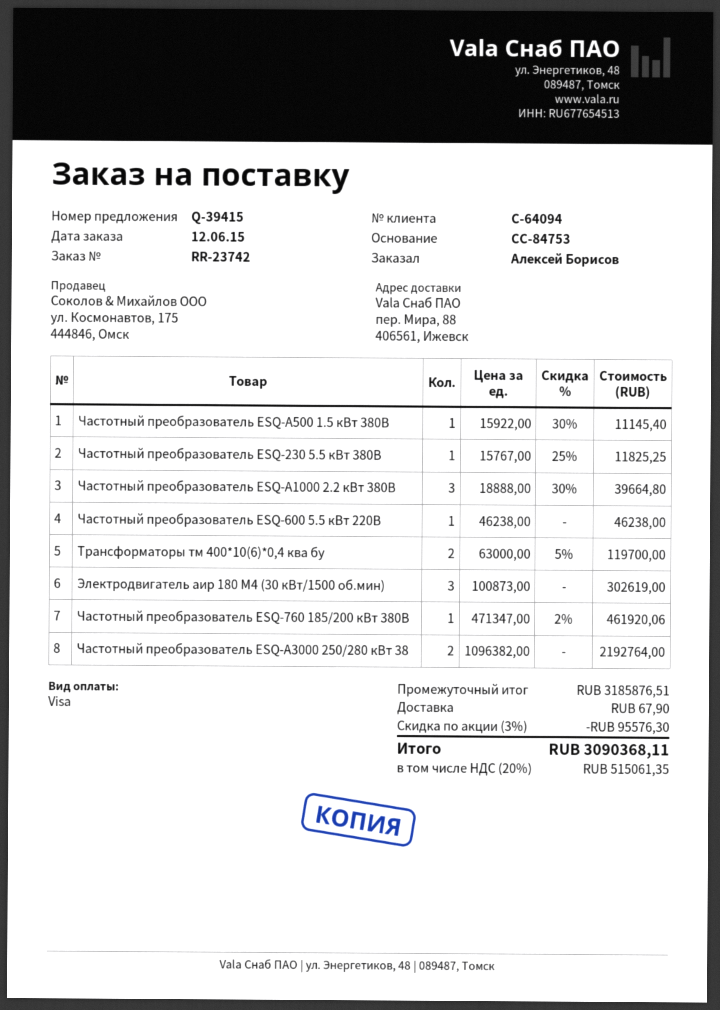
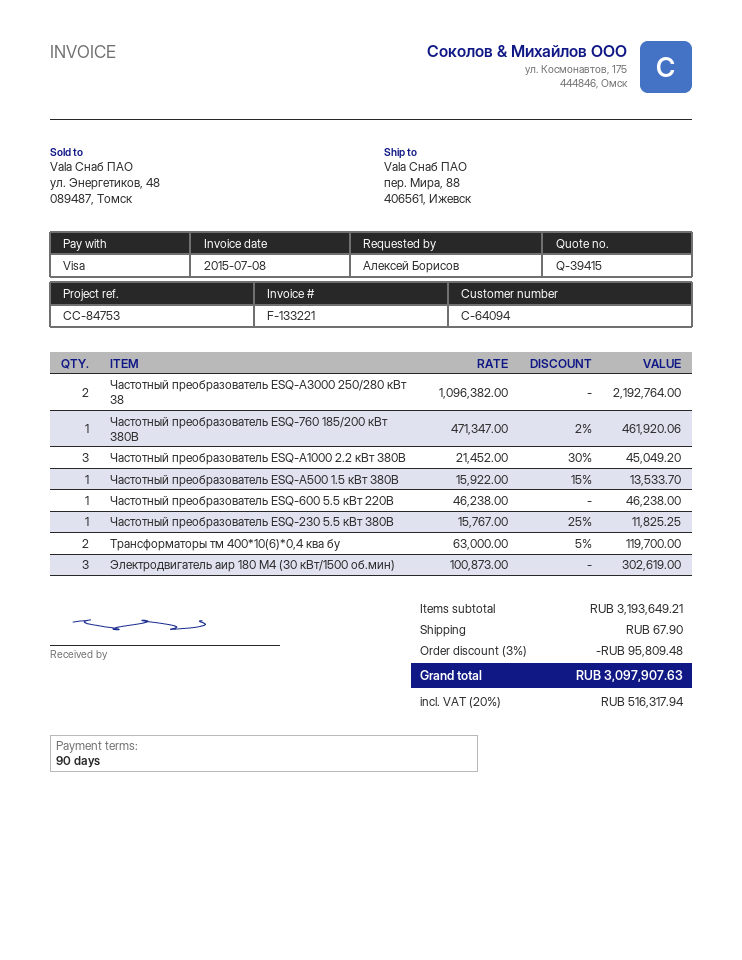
Частотный преобразователь ESQ-A500 1.5 кВт 380В: 1 x 15922.00 - 30% = 11145.40 -> 1 x 15922.00 - 15% = 13533.70
Частотный преобразователь ESQ-A1000 2.2 кВт 380В: 3 x 18888.00 - 30% = 39664.80 -> 3 x 21452.00 - 30% = 45049.20
subtotal: 3185876.51 -> 3193649.21
discount: 3% = 95576.30 -> 3% = 95809.48
tax: 20% = 515061.35 -> 20% = 516317.94
total: 3090368.11 -> 3097907.63

